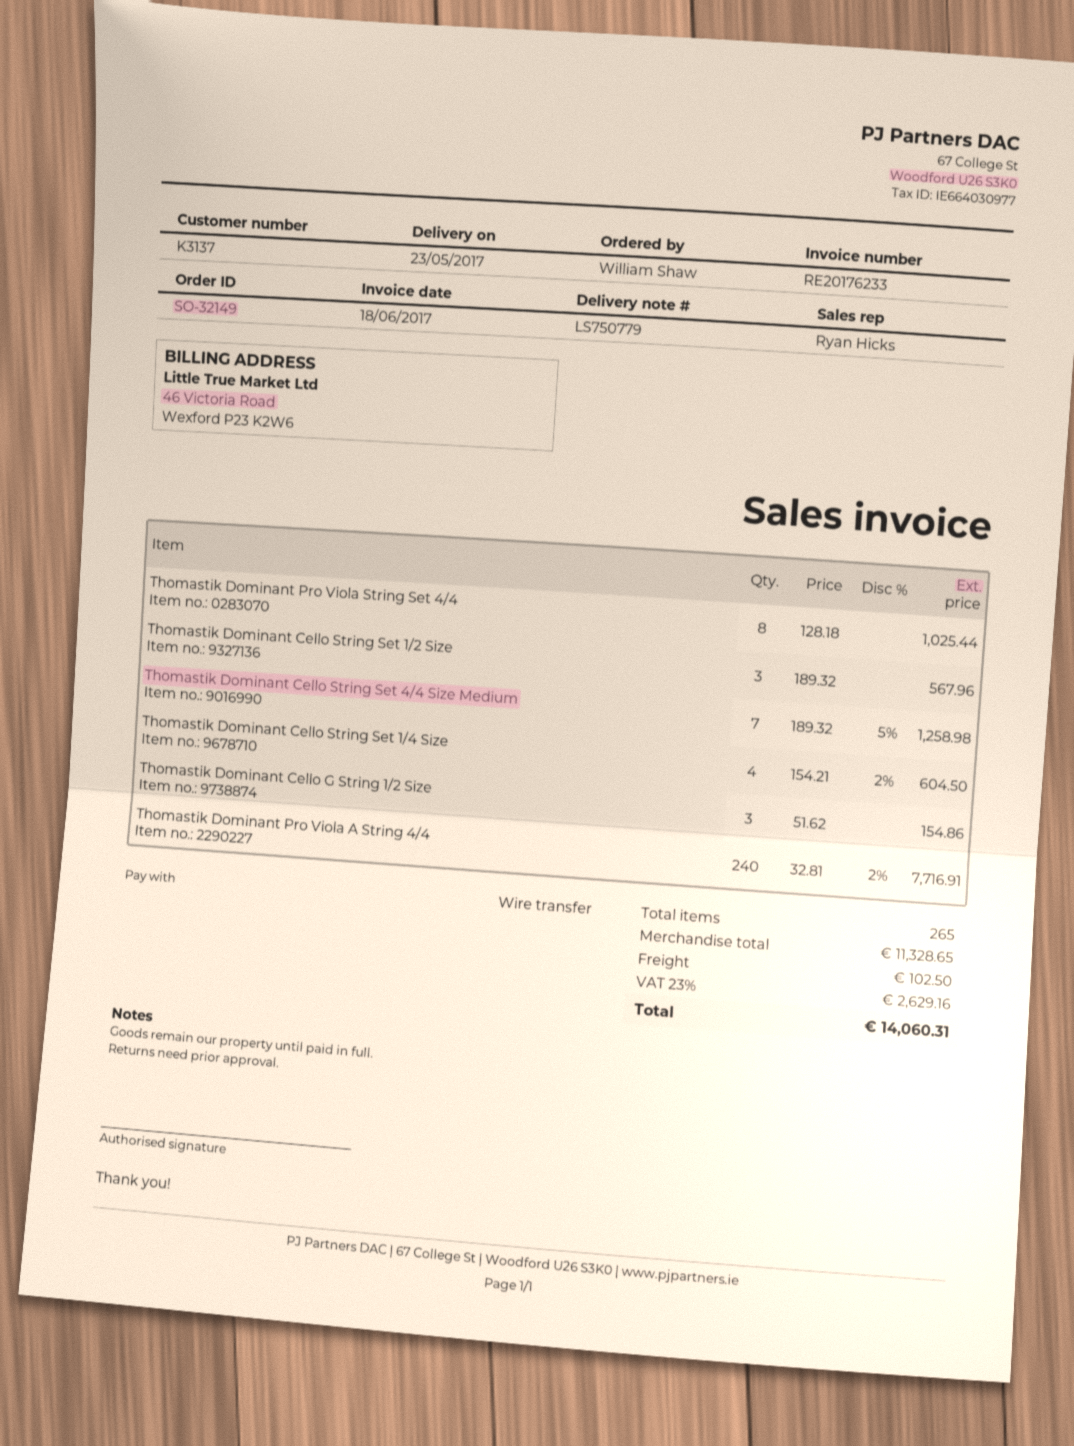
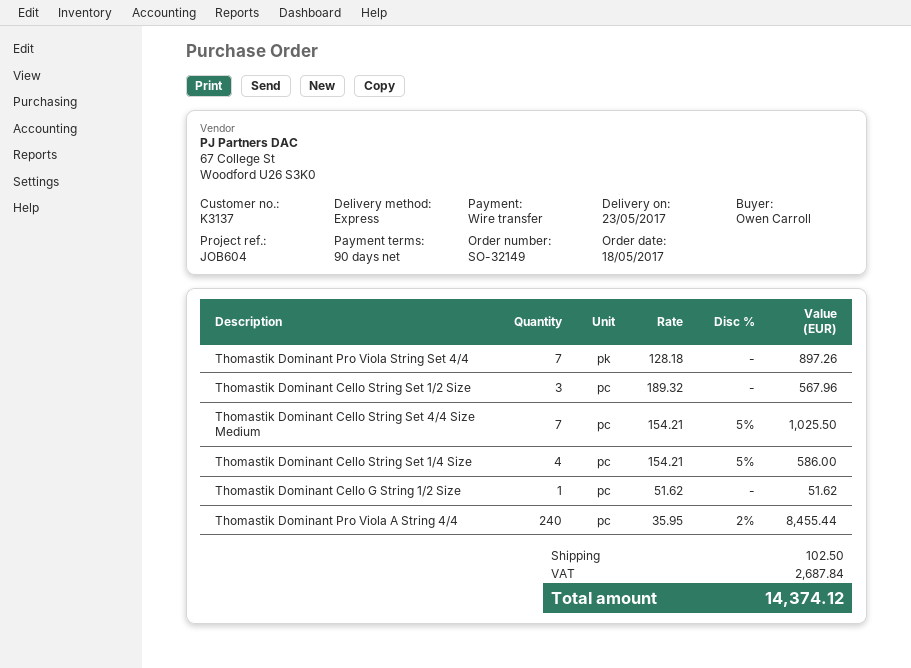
ordered by: William Shaw -> Owen Carroll
Thomastik Dominant Pro Viola String Set 4/4: 8 x 128.18 = 1025.44 -> 7 x 128.18 = 897.26
Thomastik Dominant Cello String Set 4/4 Size Medium: 7 x 189.32 - 5% = 1258.98 -> 7 x 154.21 - 5% = 1025.50
Thomastik Dominant Cello String Set 1/4 Size: 4 x 154.21 - 2% = 604.50 -> 4 x 154.21 - 5% = 586.00
Thomastik Dominant Cello G String 1/2 Size: 3 x 51.62 = 154.86 -> 1 x 51.62 = 51.62
Thomastik Dominant Pro Viola A String 4/4: 240 x 32.81 - 2% = 7716.91 -> 240 x 35.95 - 2% = 8455.44
tax: 2629.16 -> 2687.84
total: 14060.31 -> 14374.12

